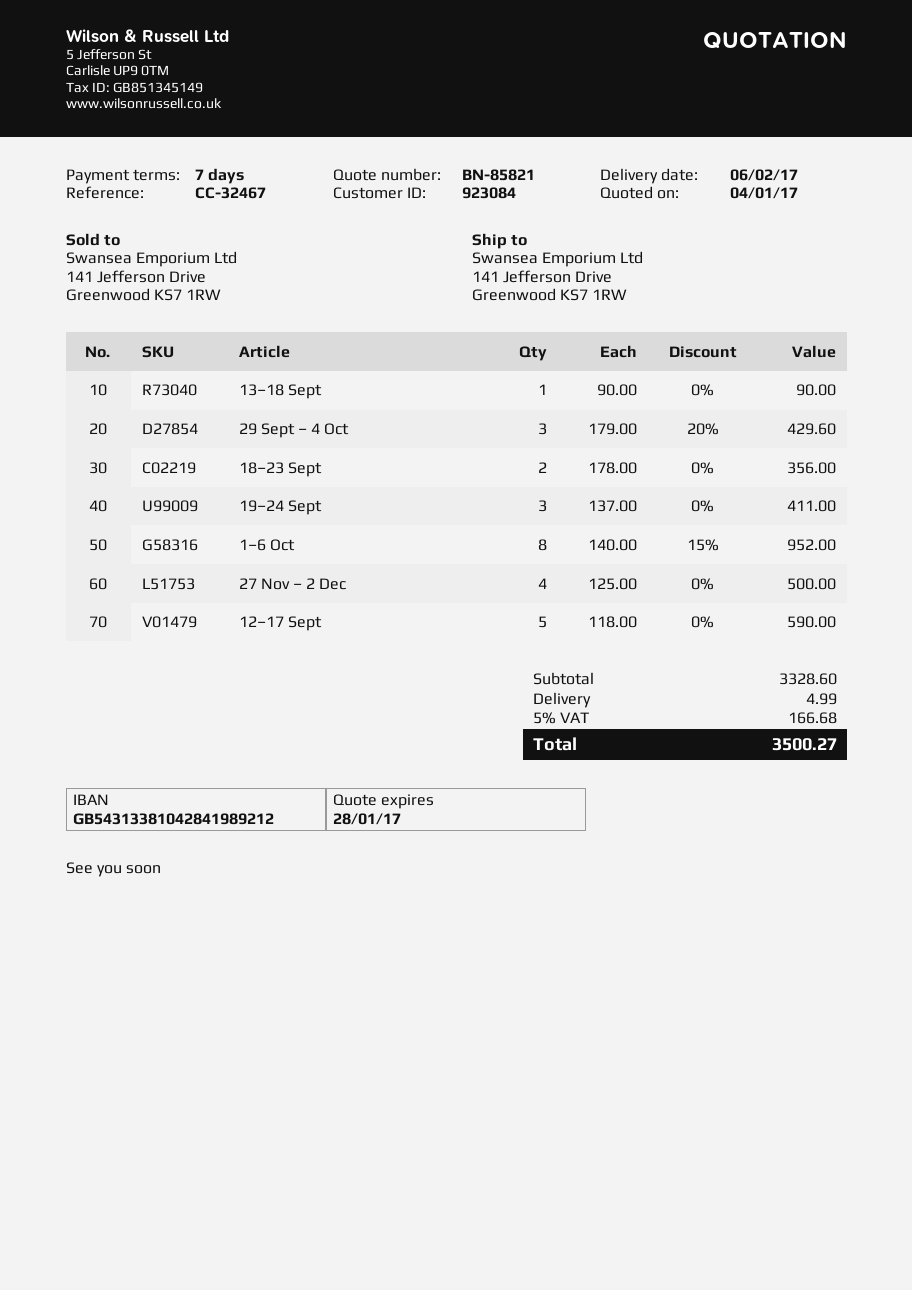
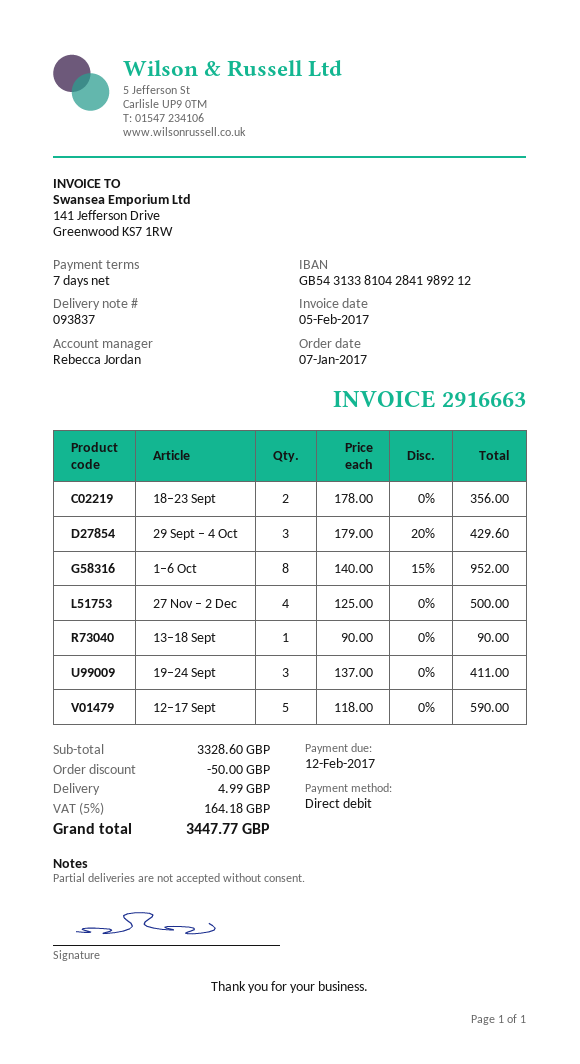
discount: none -> 50.00
tax: 5% = 166.68 -> 5% = 164.18
total: 3500.27 -> 3447.77

